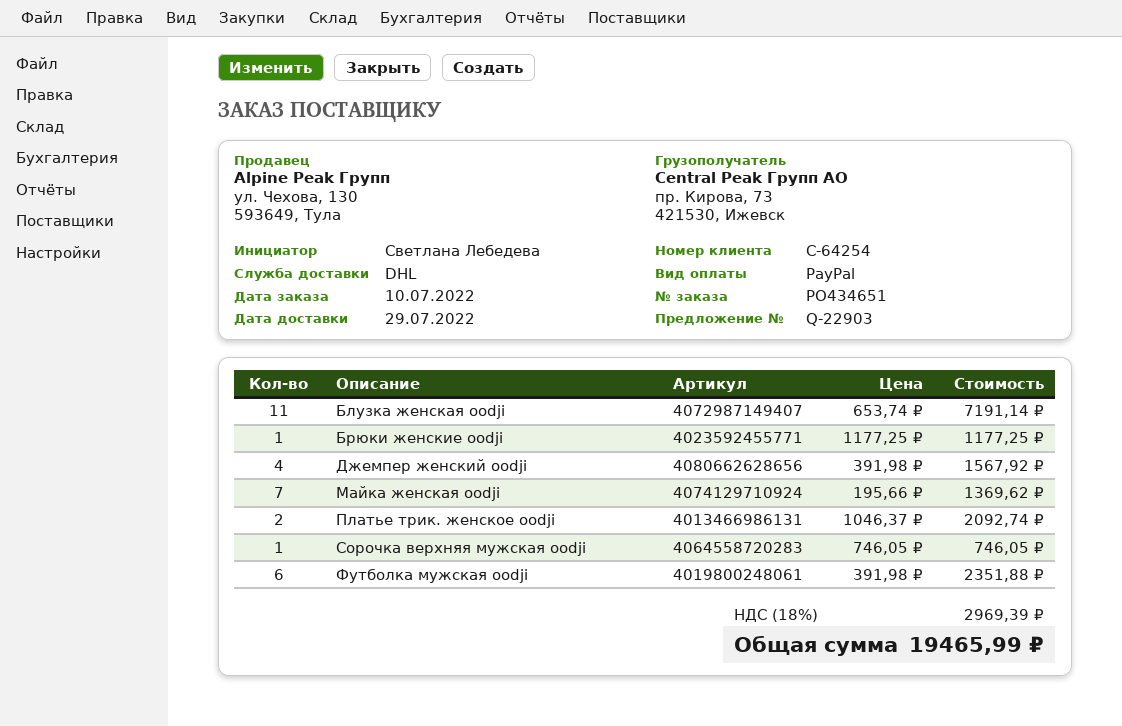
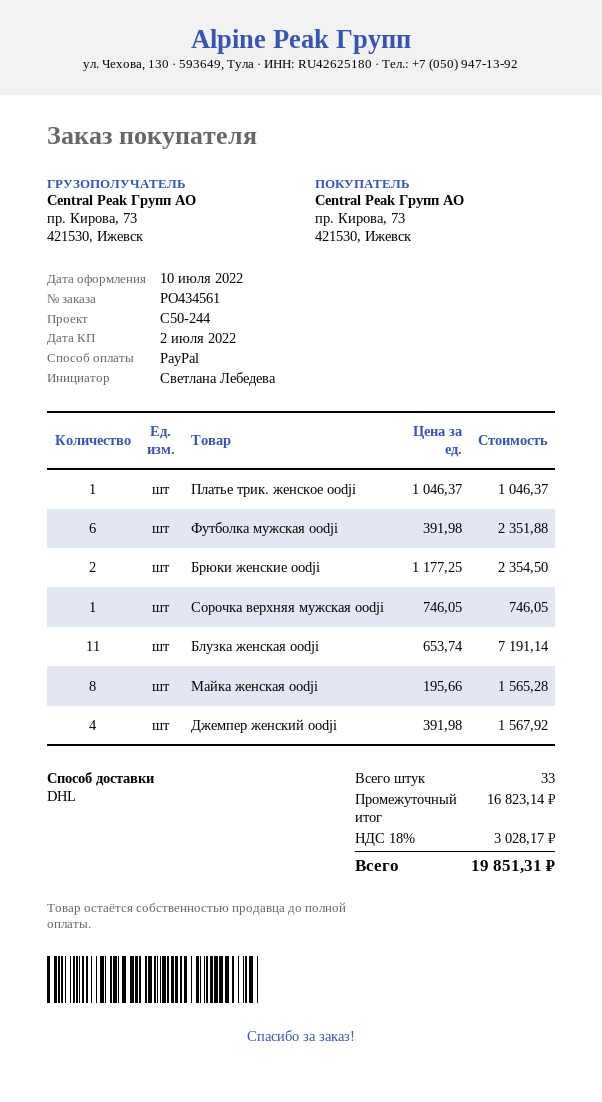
order number: PO434651 -> PO434561
Брюки женские oodji: 1 x 1177.25 = 1177.25 -> 2 x 1177.25 = 2354.50
Майка женская oodji: 7 x 195.66 = 1369.62 -> 8 x 195.66 = 1565.28
Платье трик. женское oodji: 2 x 1046.37 = 2092.74 -> 1 x 1046.37 = 1046.37
tax: 18% = 2969.39 -> 18% = 3028.17
total: 19465.99 -> 19851.31

